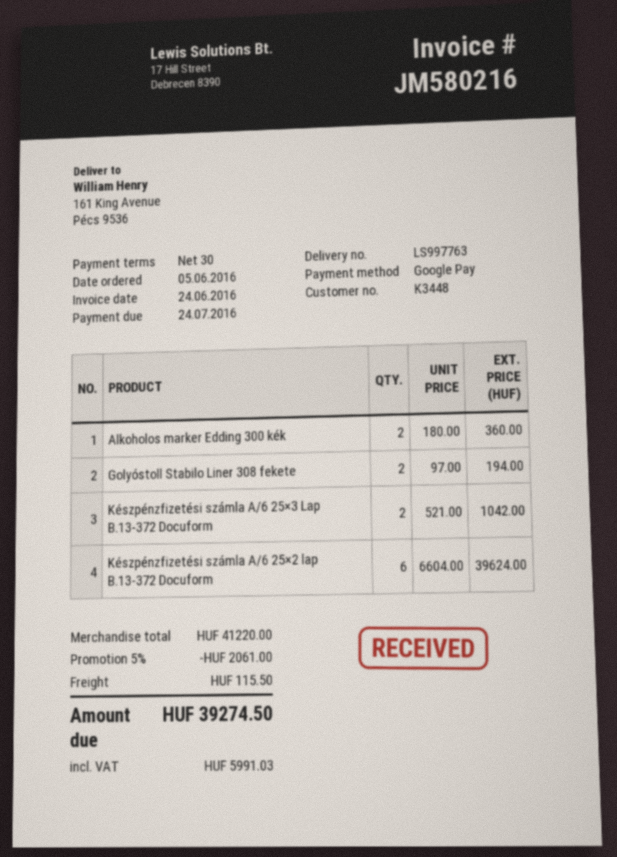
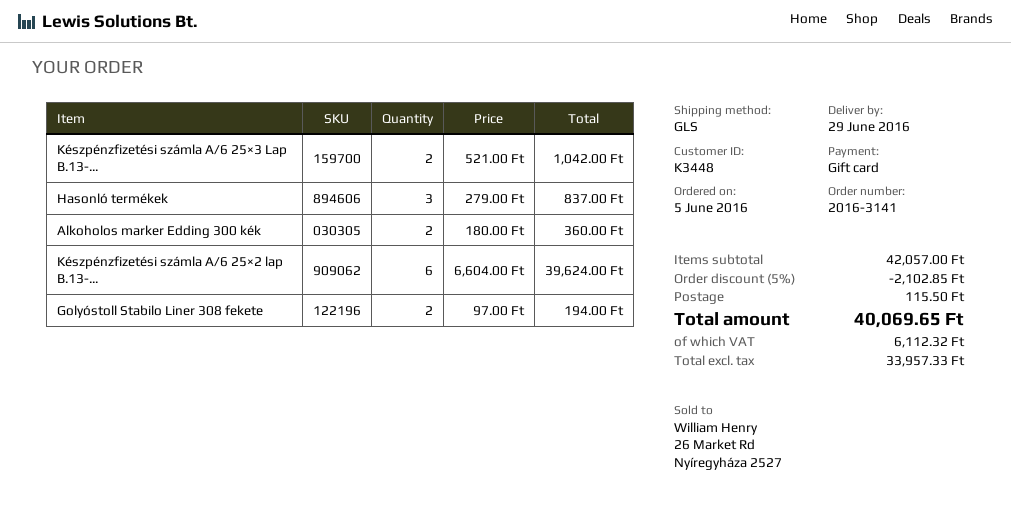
payment method: Google Pay -> gift card
Hasonló termékek: none -> 3 x 279.00 = 837.00
subtotal: 41220.00 -> 42057.00
discount: 5% = 2061.00 -> 5% = 2102.85
tax: 5991.03 -> 6112.32
total: 39274.50 -> 40069.65

